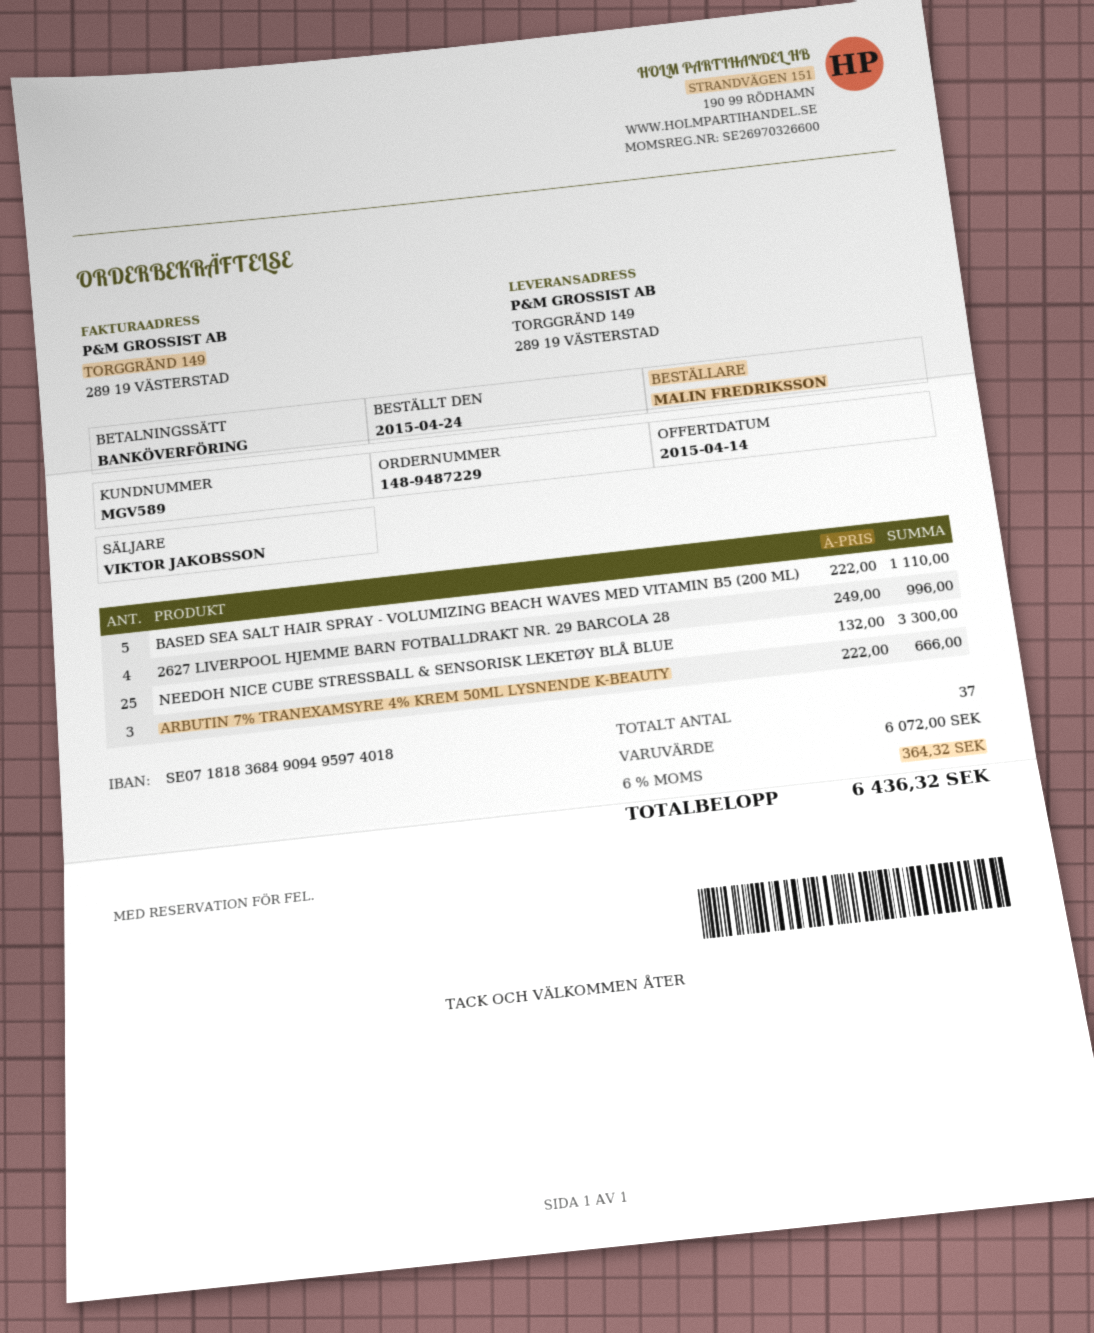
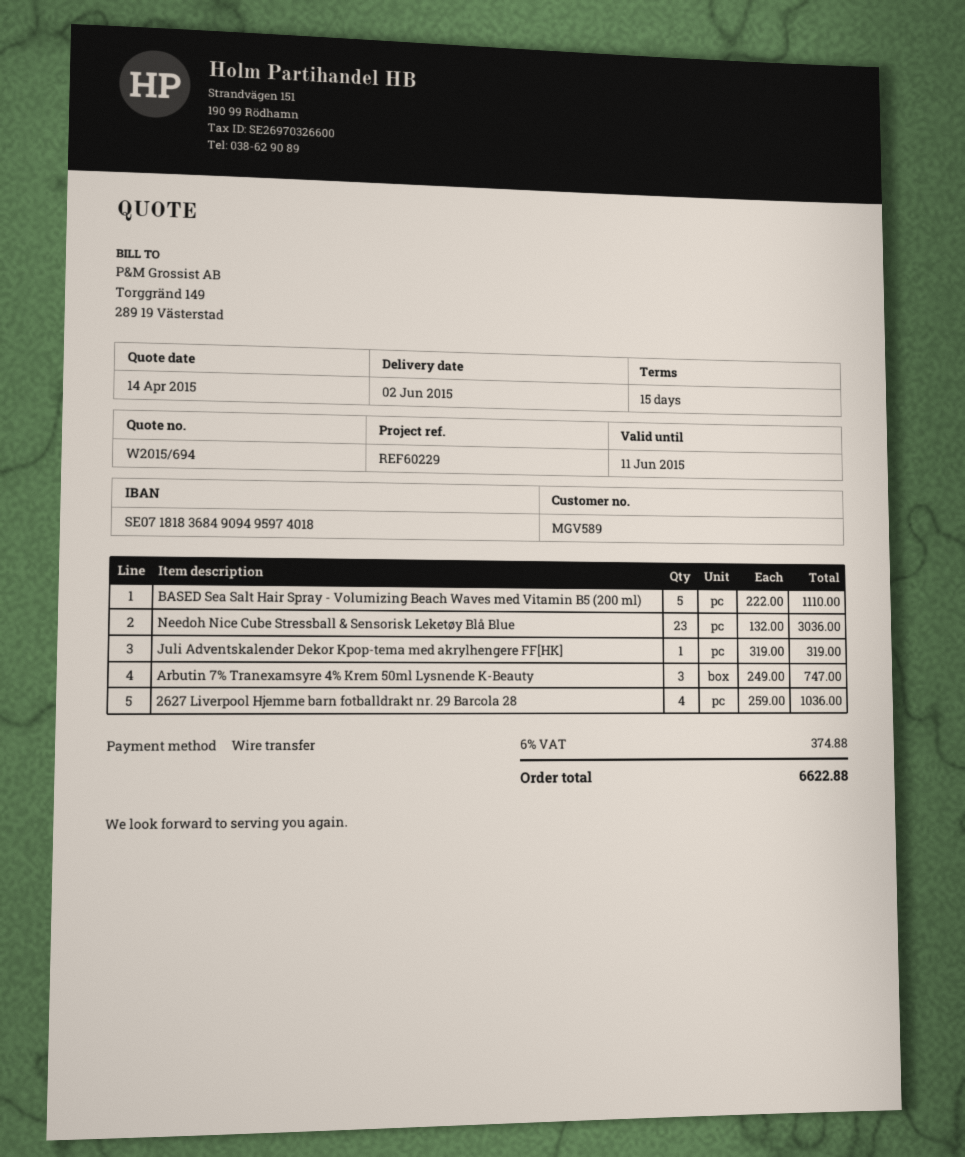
2627 LIVERPOOL HJEMME BARN FOTBALLDRAKT NR. 29 BARCOLA 28: 4 x 249.00 = 996.00 -> 4 x 259.00 = 1036.00
NEEDOH NICE CUBE STRESSBALL & SENSORISK LEKETØY BLÅ BLUE: 25 x 132.00 = 3300.00 -> 23 x 132.00 = 3036.00
ARBUTIN 7% TRANEXAMSYRE 4% KREM 50ML LYSNENDE K-BEAUTY: 3 x 222.00 = 666.00 -> 3 x 249.00 = 747.00
Juli Adventskalender Dekor Kpop-tema med akrylhengere FF[HK]: none -> 1 x 319.00 = 319.00
tax: 6% = 364.32 -> 6% = 374.88
total: 6436.32 -> 6622.88

